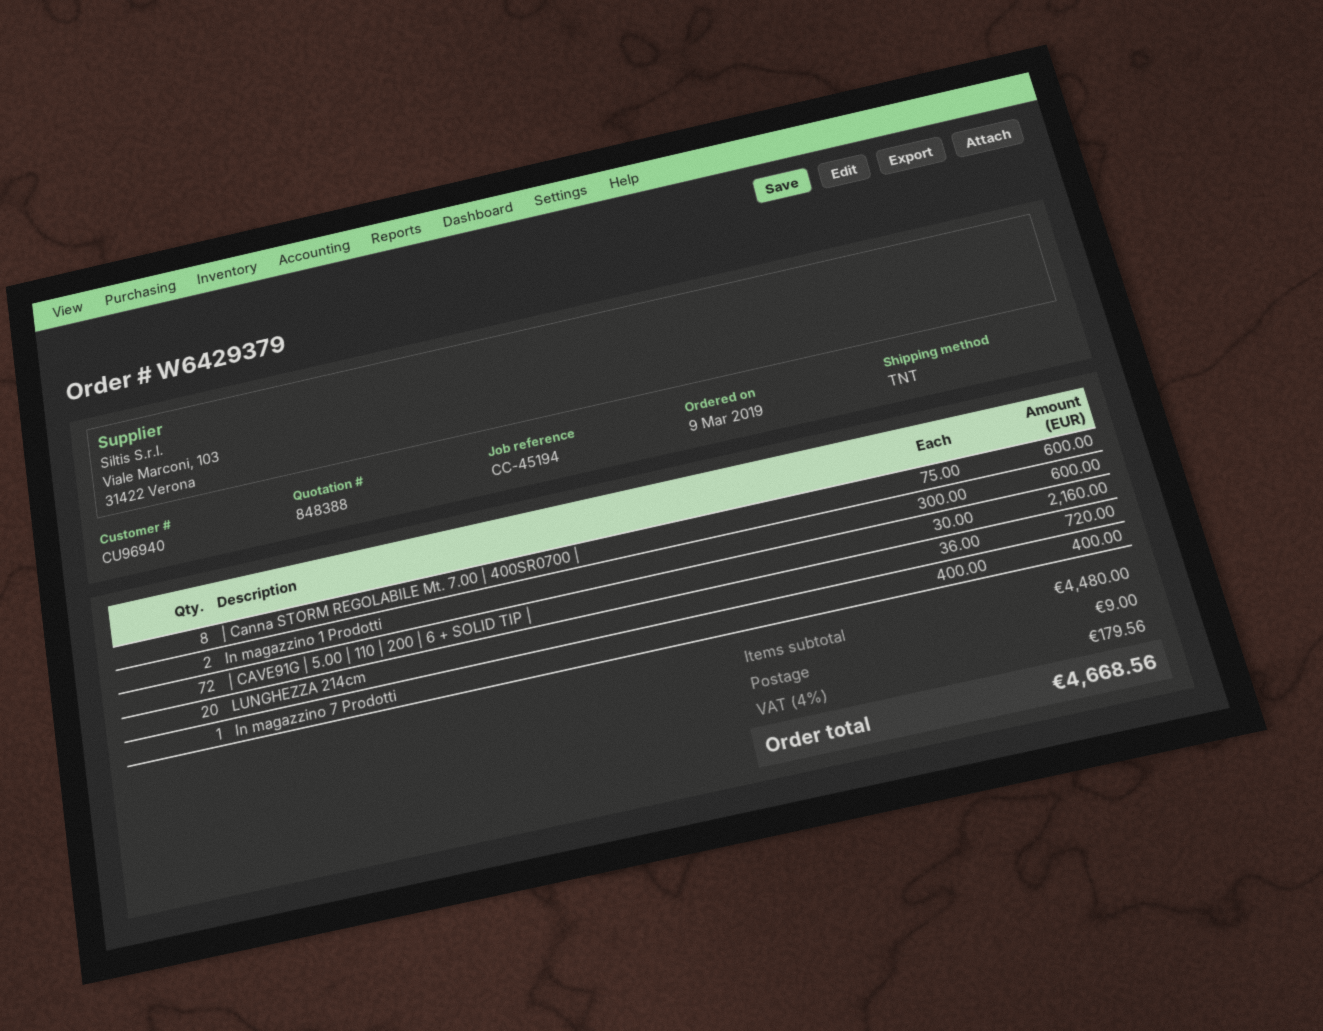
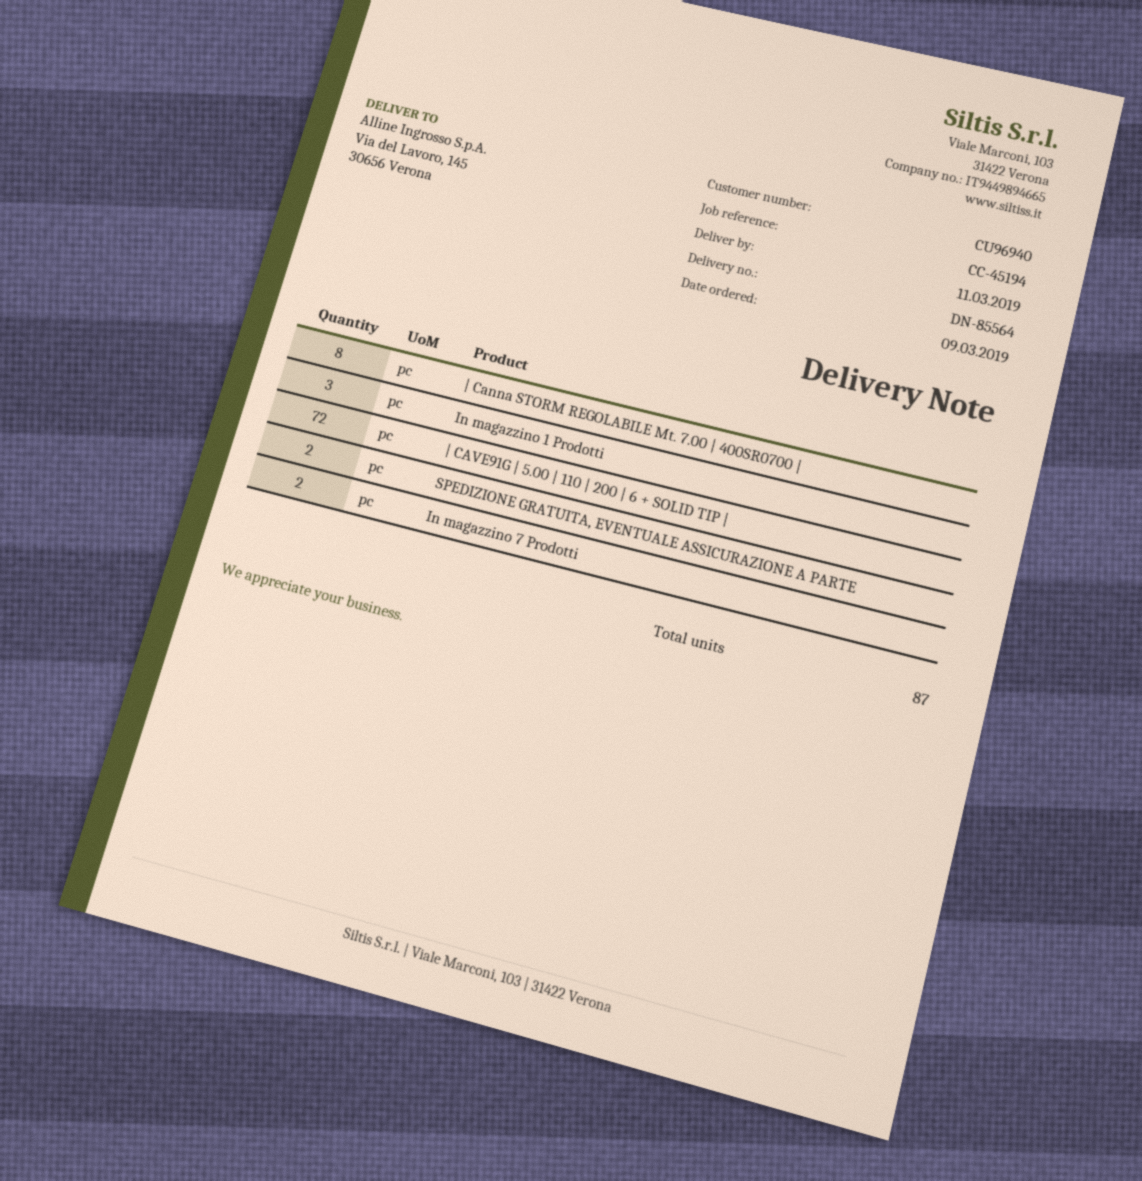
In magazzino 1 Prodotti: 2 -> 3
LUNGHEZZA 214cm: 20 -> none
In magazzino 7 Prodotti: 1 -> 2
SPEDIZIONE GRATUITA, EVENTUALE ASSICURAZIONE A PARTE: none -> 2

